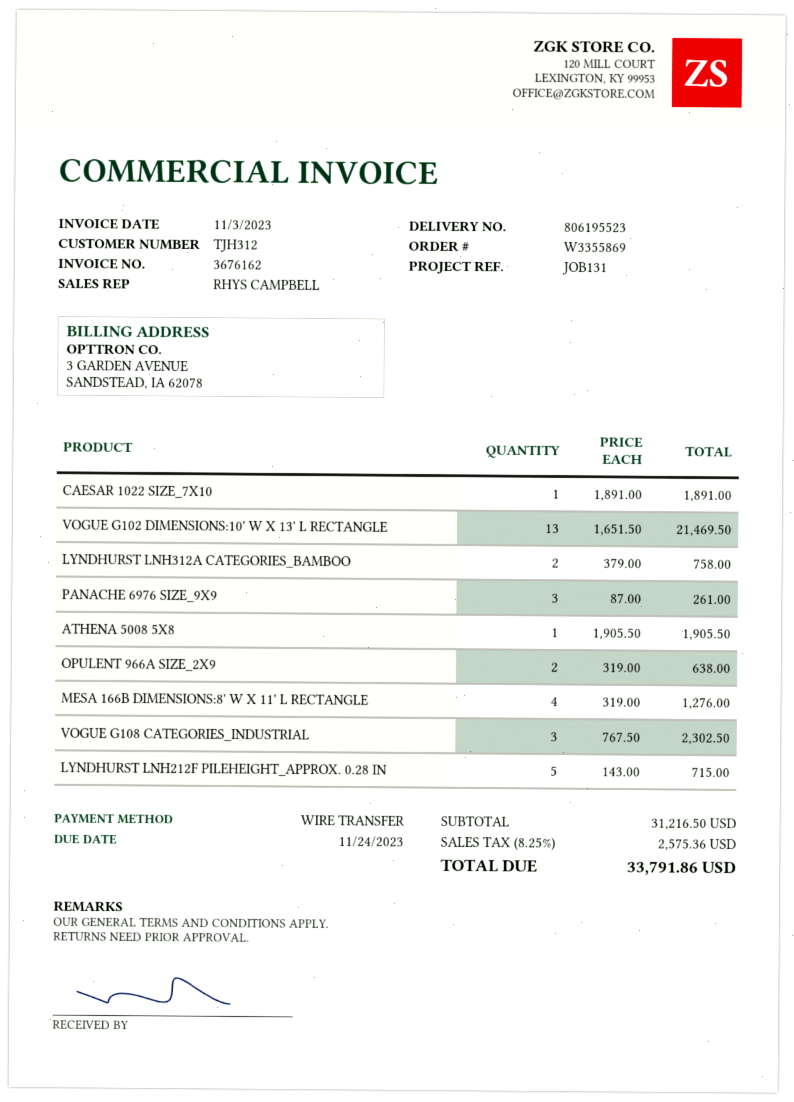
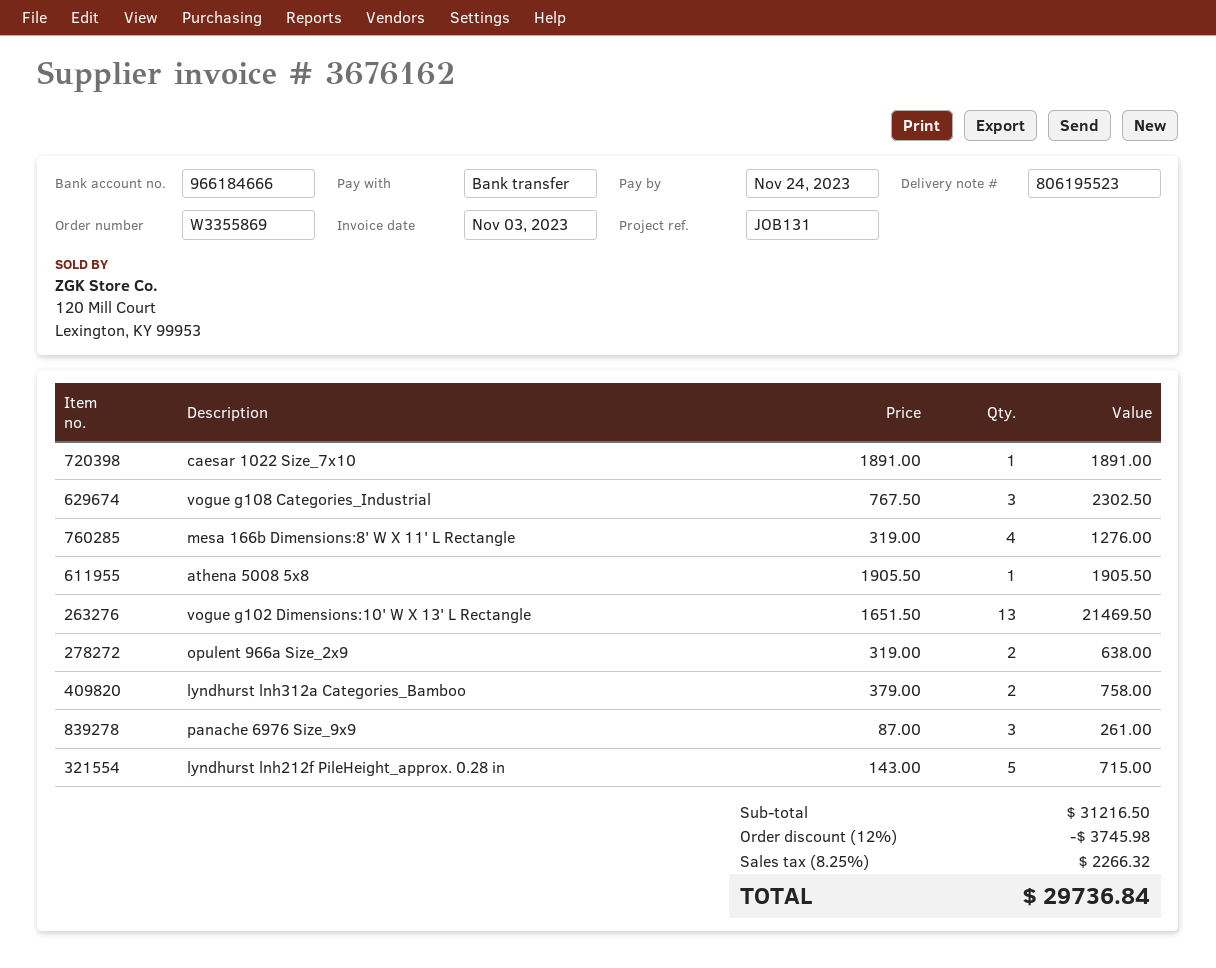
discount: none -> 12% = 3745.98
tax: 8.25% = 2575.36 -> 8.25% = 2266.32
total: 33791.86 -> 29736.84

